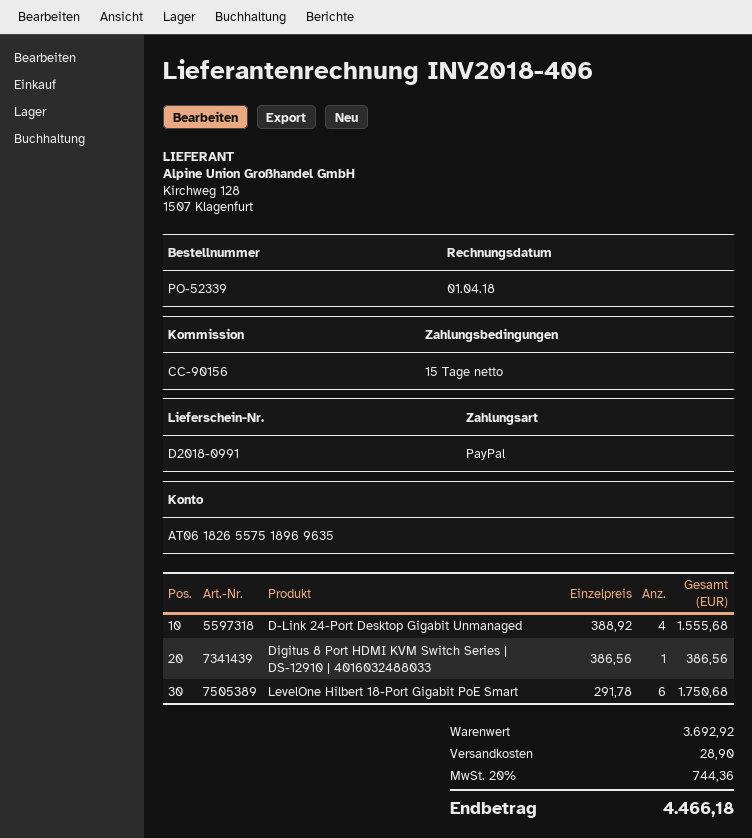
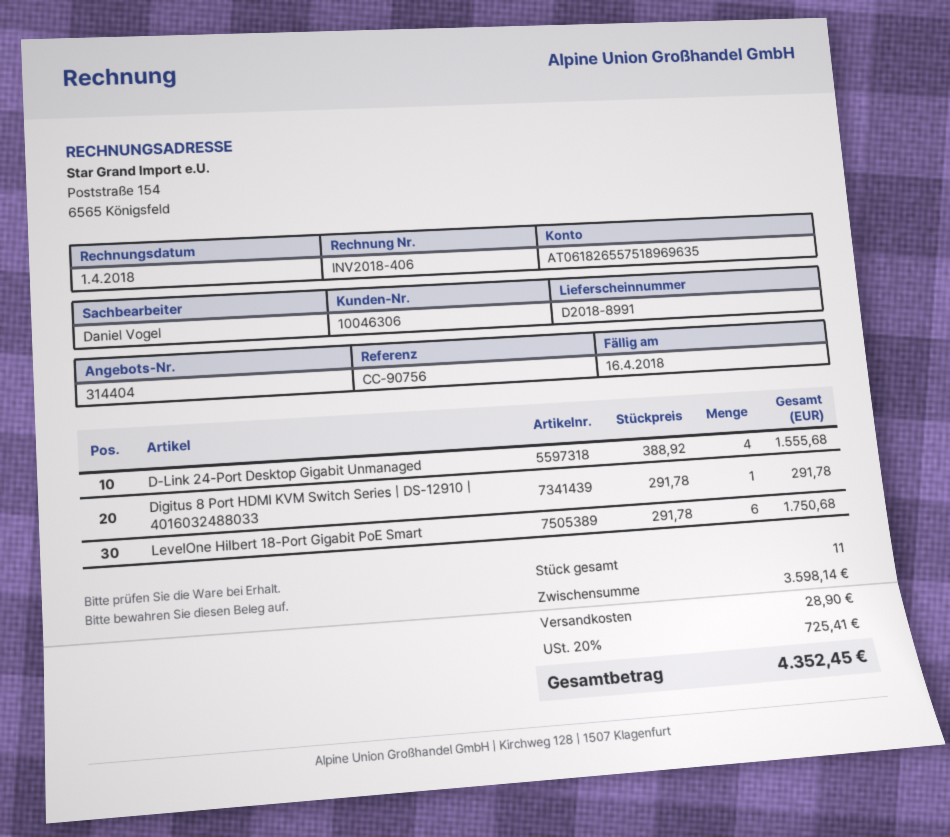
delivery note number: D2018-0991 -> D2018-8991
reference: CC-90156 -> CC-90756
Digitus 8 Port HDMI KVM Switch Series | DS-12910 | 4016032488033: 1 x 386.56 = 386.56 -> 1 x 291.78 = 291.78
subtotal: 3692.92 -> 3598.14
tax: 20% = 744.36 -> 20% = 725.41
total: 4466.18 -> 4352.45

